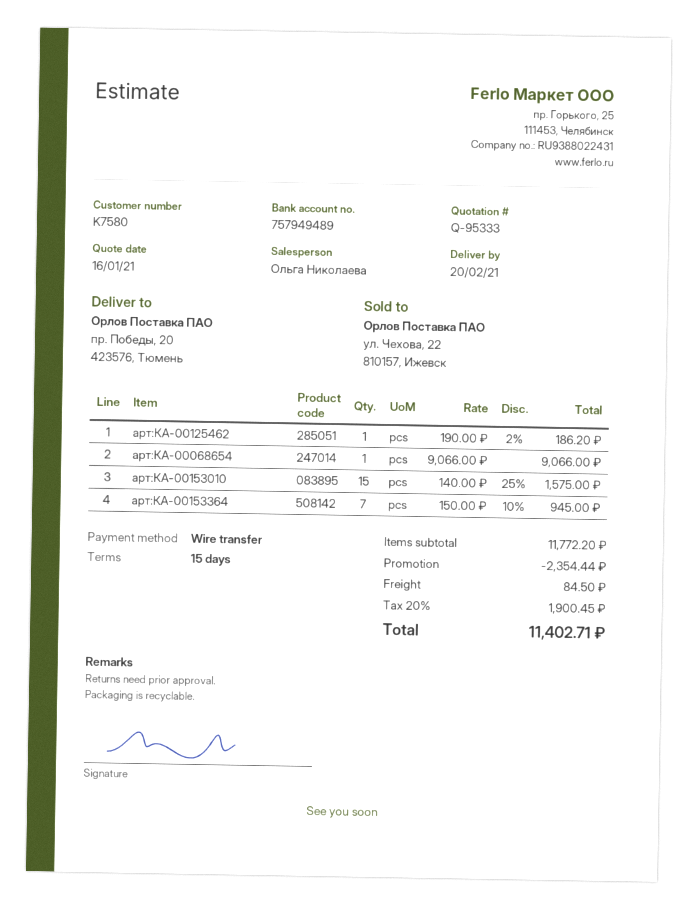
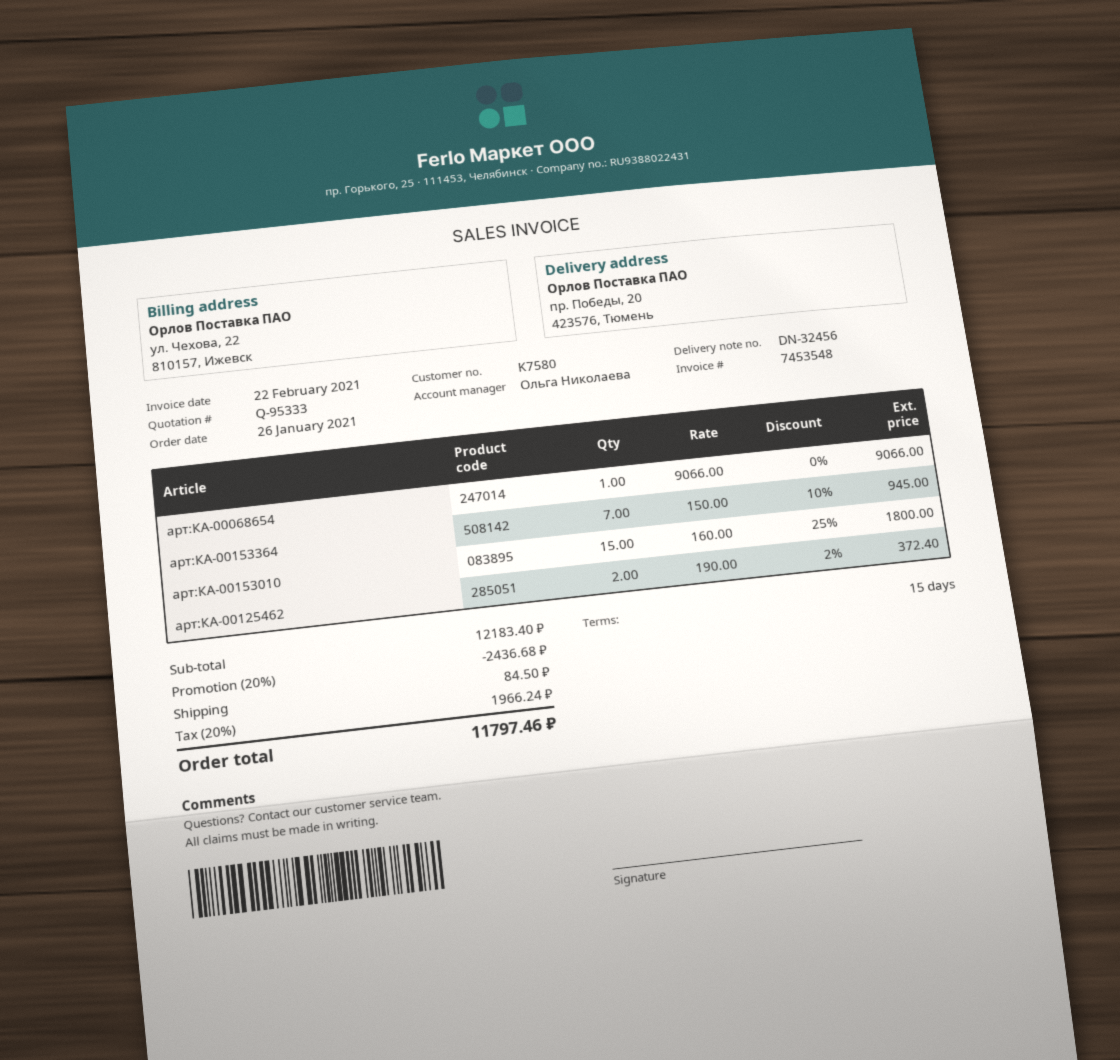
арт:КА-00125462: 1 x 190.00 - 2% = 186.20 -> 2 x 190.00 - 2% = 372.40
арт:КА-00153010: 15 x 140.00 - 25% = 1575.00 -> 15 x 160.00 - 25% = 1800.00
subtotal: 11772.20 -> 12183.40
discount: 2354.44 -> 2436.68
tax: 20% = 1900.45 -> 20% = 1966.24
total: 11402.71 -> 11797.46

